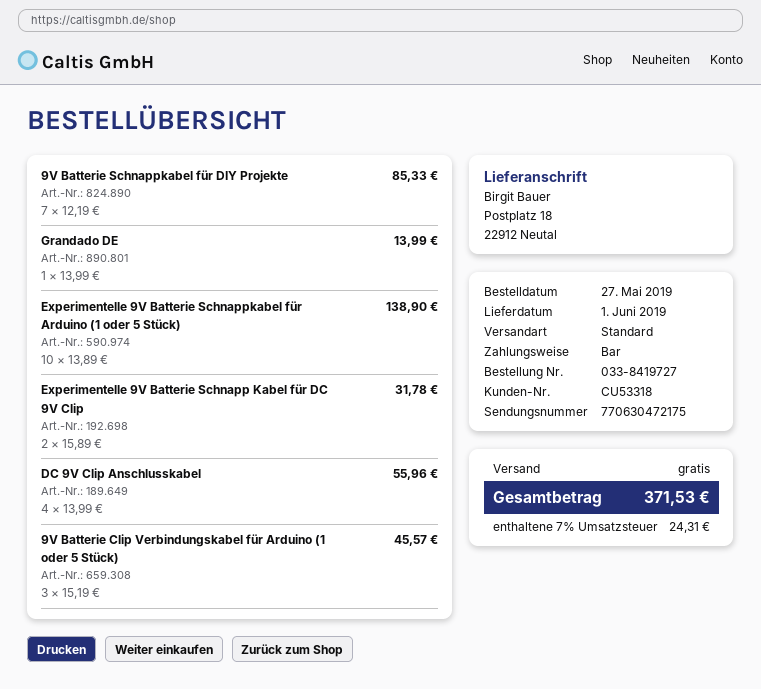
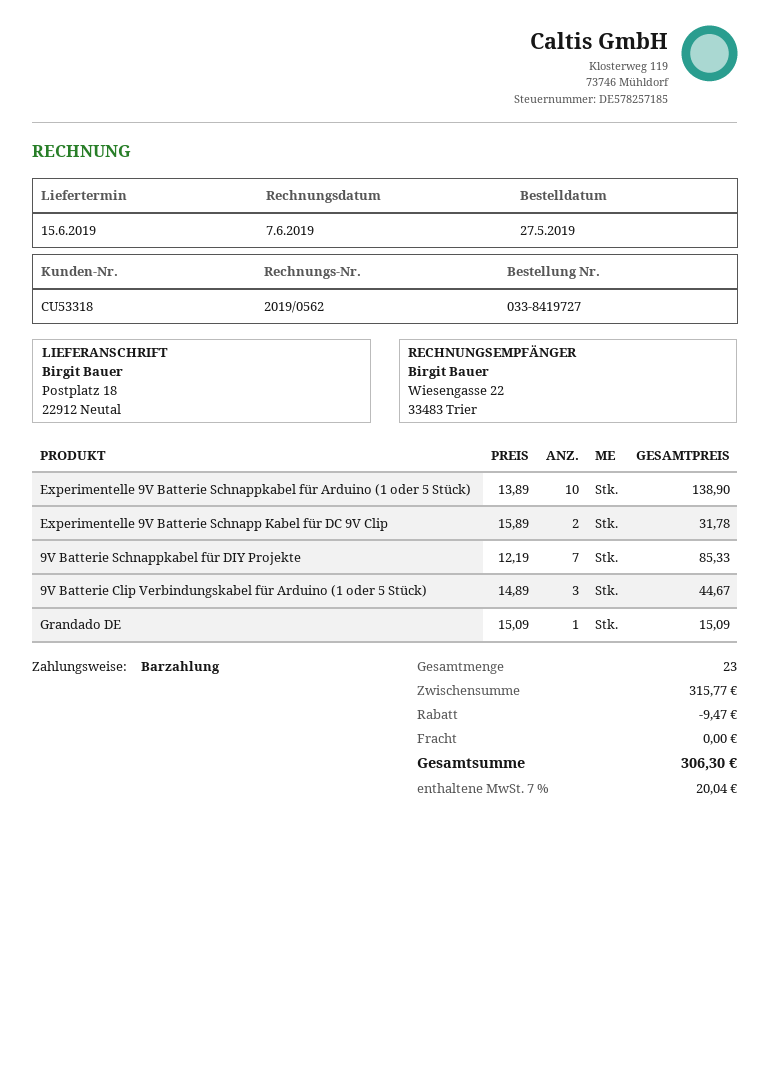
delivery date: 2019-06-01 -> 2019-06-15
Grandado DE: 1 x 13.99 = 13.99 -> 1 x 15.09 = 15.09
DC 9V Clip Anschlusskabel: 4 x 13.99 = 55.96 -> none
9V Batterie Clip Verbindungskabel für Arduino (1 oder 5 Stück): 3 x 15.19 = 45.57 -> 3 x 14.89 = 44.67
discount: none -> 9.47
tax: 7% = 24.31 -> 7% = 20.04
total: 371.53 -> 306.30

